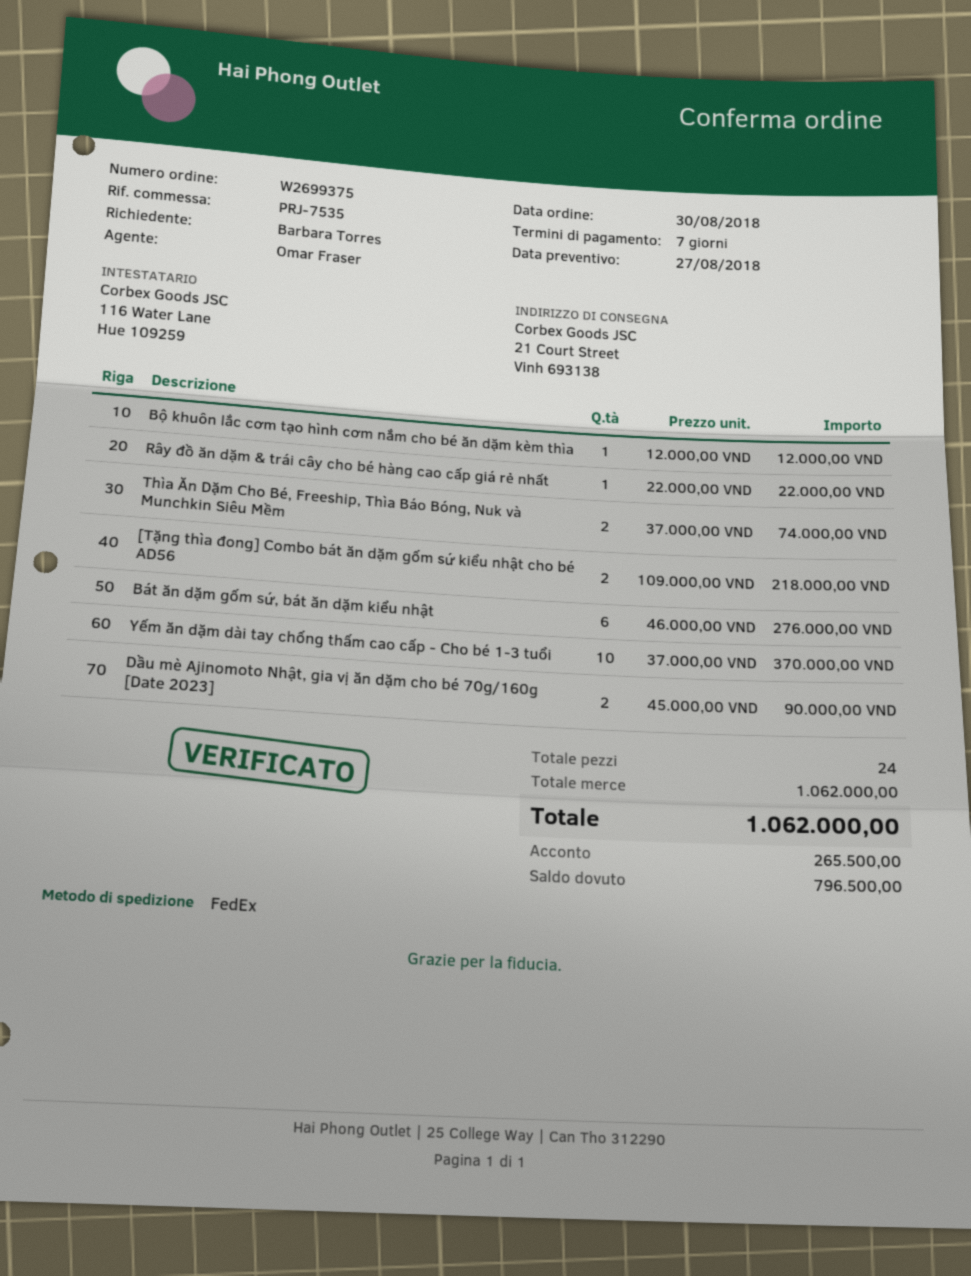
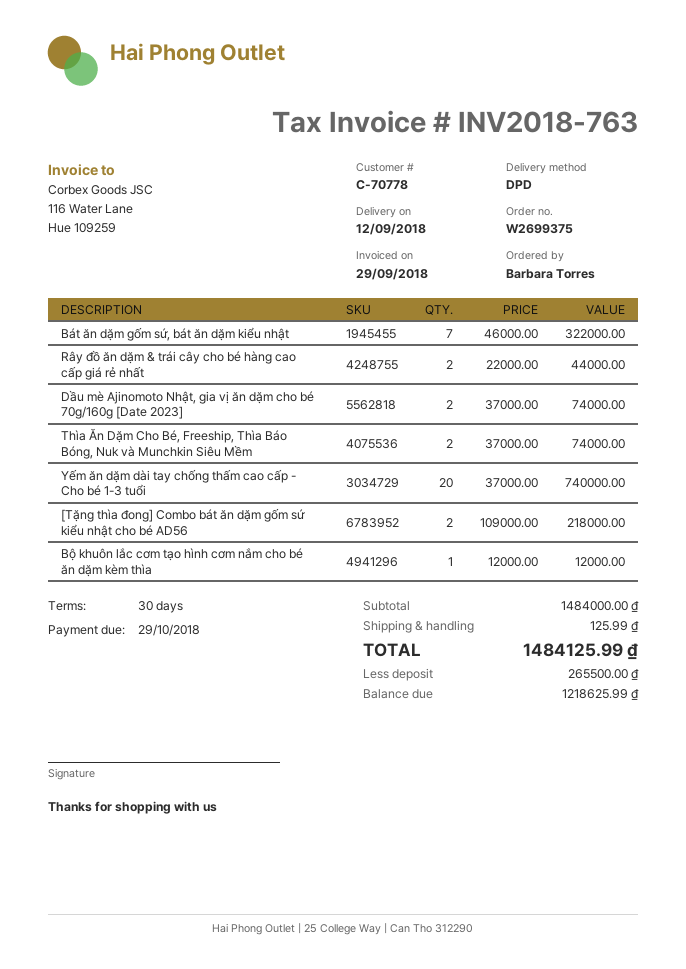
payment terms: 7 days -> 30 days
shipping method: FedEx -> DPD
Rây đồ ăn dặm & trái cây cho bé hàng cao cấp giá rẻ nhất: 1 x 22000.00 = 22000.00 -> 2 x 22000.00 = 44000.00
Bát ăn dặm gốm sứ, bát ăn dặm kiểu nhật: 6 x 46000.00 = 276000.00 -> 7 x 46000.00 = 322000.00
Yếm ăn dặm dài tay chống thấm cao cấp - Cho bé 1-3 tuổi: 10 x 37000.00 = 370000.00 -> 20 x 37000.00 = 740000.00
Dầu mè Ajinomoto Nhật, gia vị ăn dặm cho bé 70g/160g [Date 2023]: 2 x 45000.00 = 90000.00 -> 2 x 37000.00 = 74000.00
subtotal: 1062000.00 -> 1484000.00
shipping: none -> 125.99
total: 1062000.00 -> 1484125.99
balance: 796500.00 -> 1218625.99

